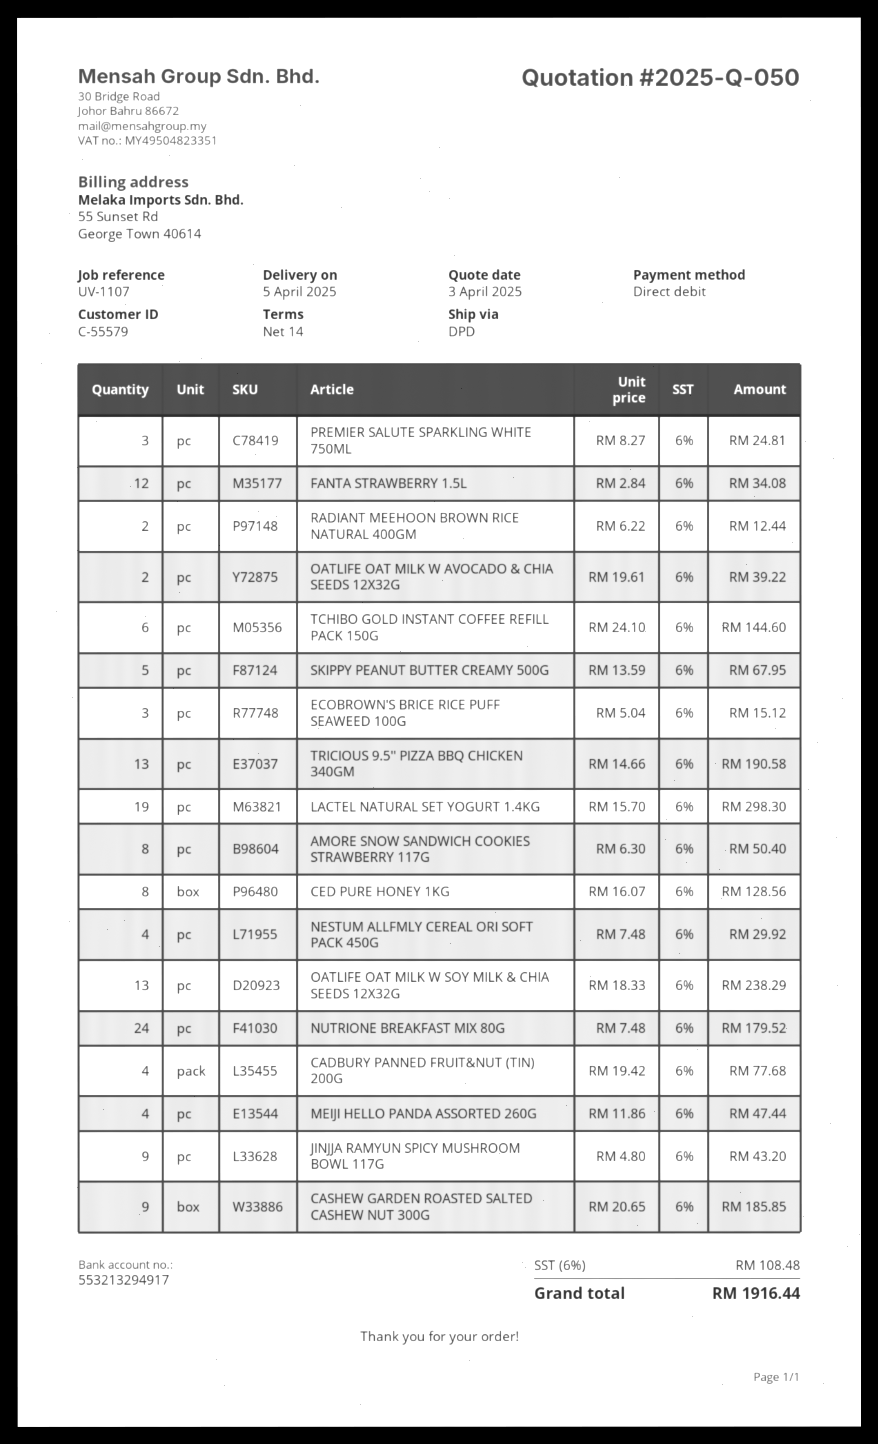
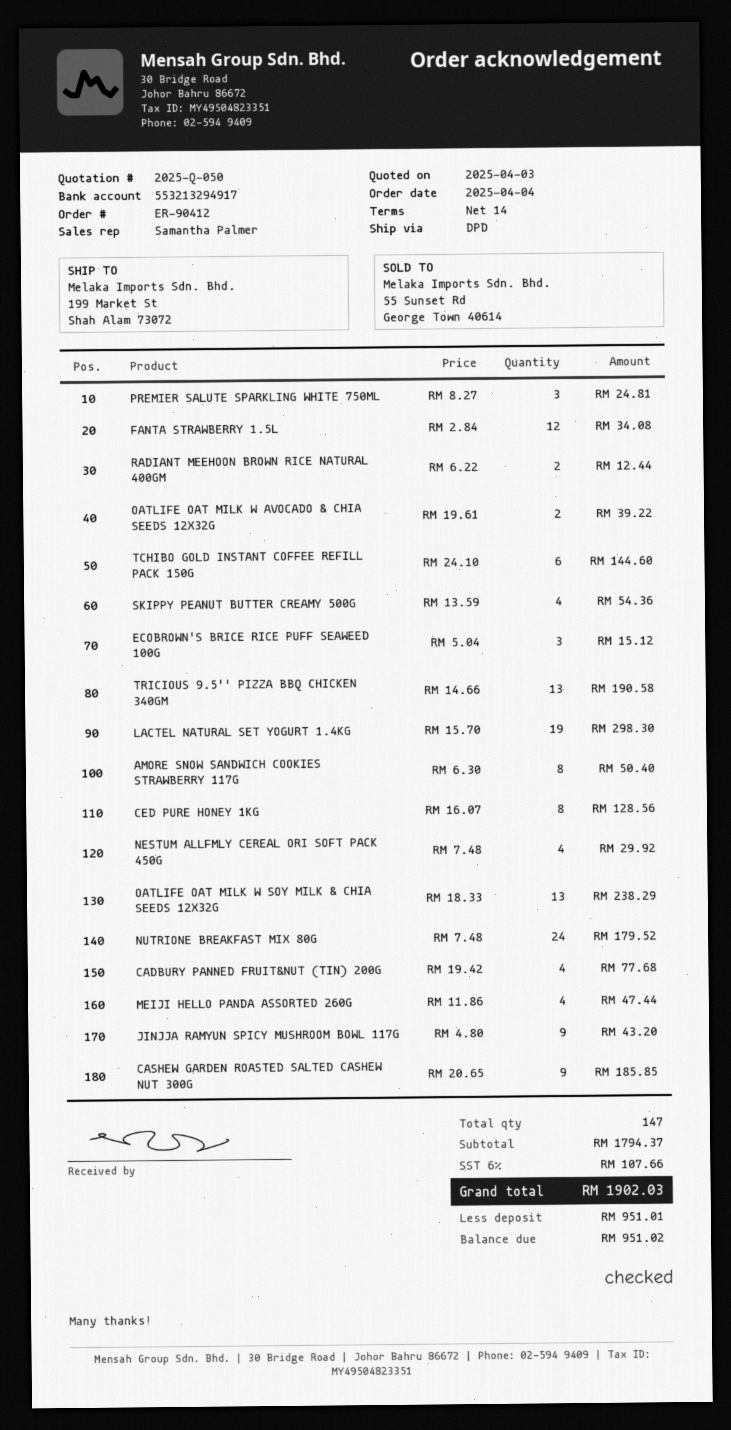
SKIPPY PEANUT BUTTER CREAMY 500G: 5 x 13.59 = 67.95 -> 4 x 13.59 = 54.36
tax: 6% = 108.48 -> 6% = 107.66
total: 1916.44 -> 1902.03

